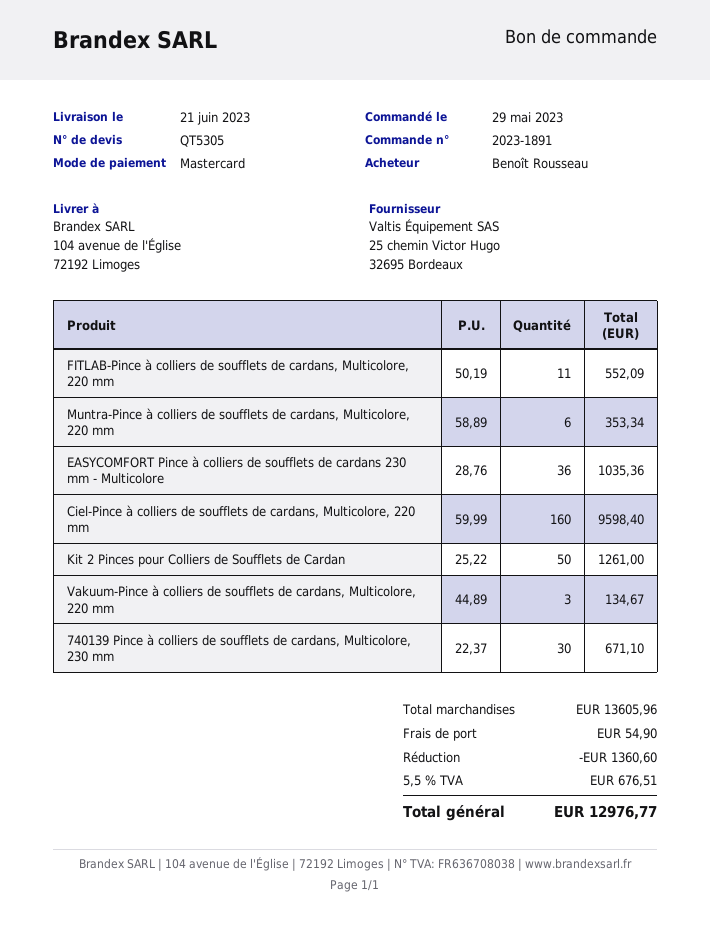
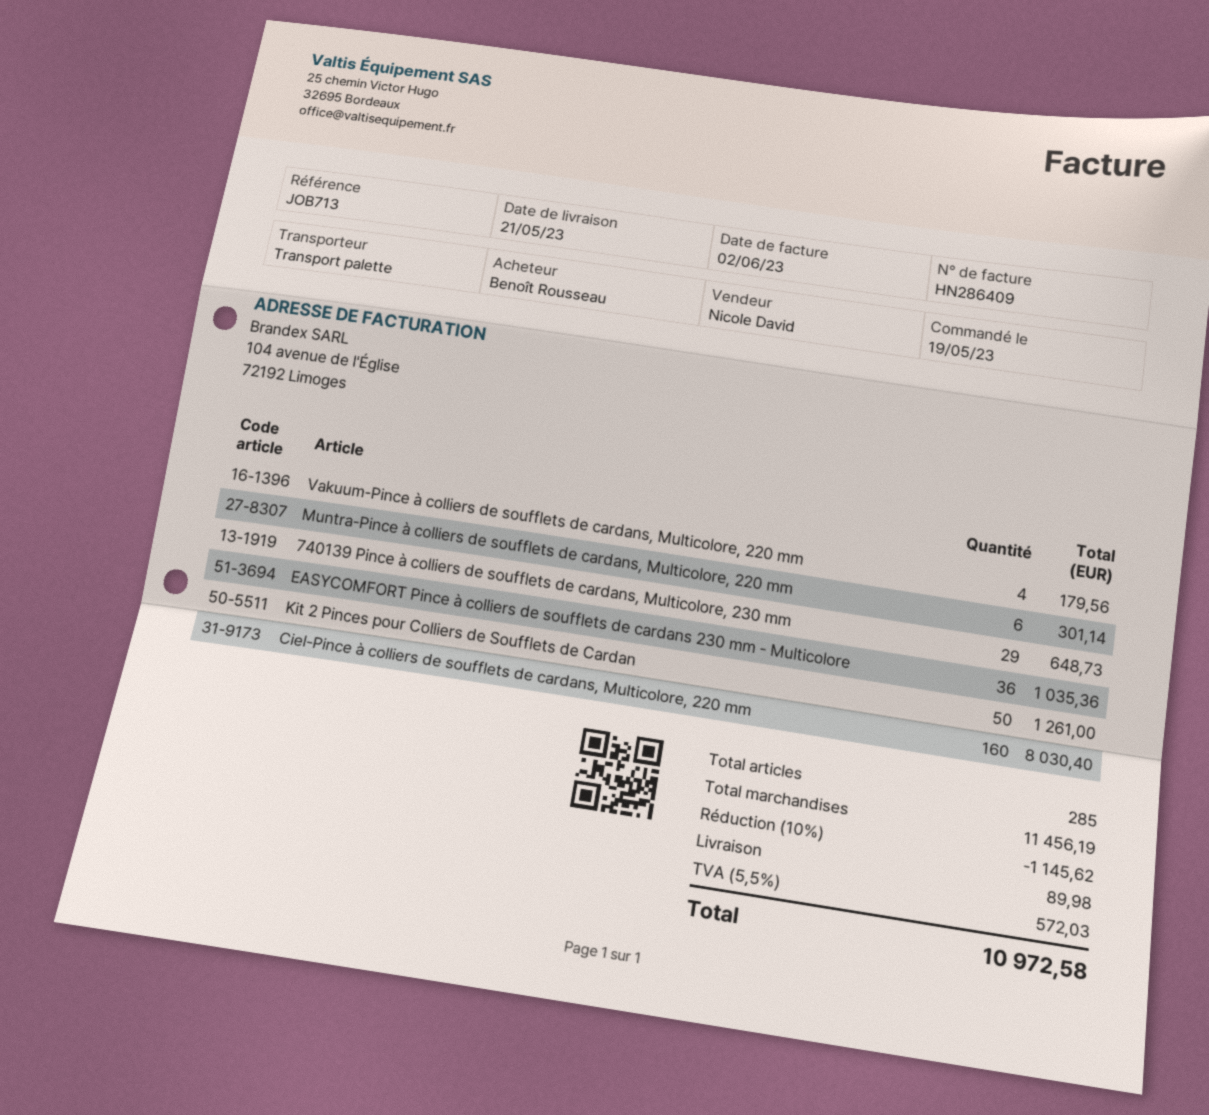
order date: 2023-05-29 -> 2023-05-19
delivery date: 2023-06-21 -> 2023-05-21
FITLAB-Pince à colliers de soufflets de cardans, Multicolore, 220 mm: 11 for 552.09 -> none
Muntra-Pince à colliers de soufflets de cardans, Multicolore, 220 mm: 6 for 353.34 -> 6 for 301.14
Ciel-Pince à colliers de soufflets de cardans, Multicolore, 220 mm: 160 for 9598.40 -> 160 for 8030.40
Vakuum-Pince à colliers de soufflets de cardans, Multicolore, 220 mm: 3 for 134.67 -> 4 for 179.56
740139 Pince à colliers de soufflets de cardans, Multicolore, 230 mm: 30 for 671.10 -> 29 for 648.73
subtotal: 13605.96 -> 11456.19
discount: 1360.60 -> 1145.62
shipping: 54.90 -> 89.98
tax: 5.5% = 676.51 -> 5.5% = 572.03
total: 12976.77 -> 10972.58

